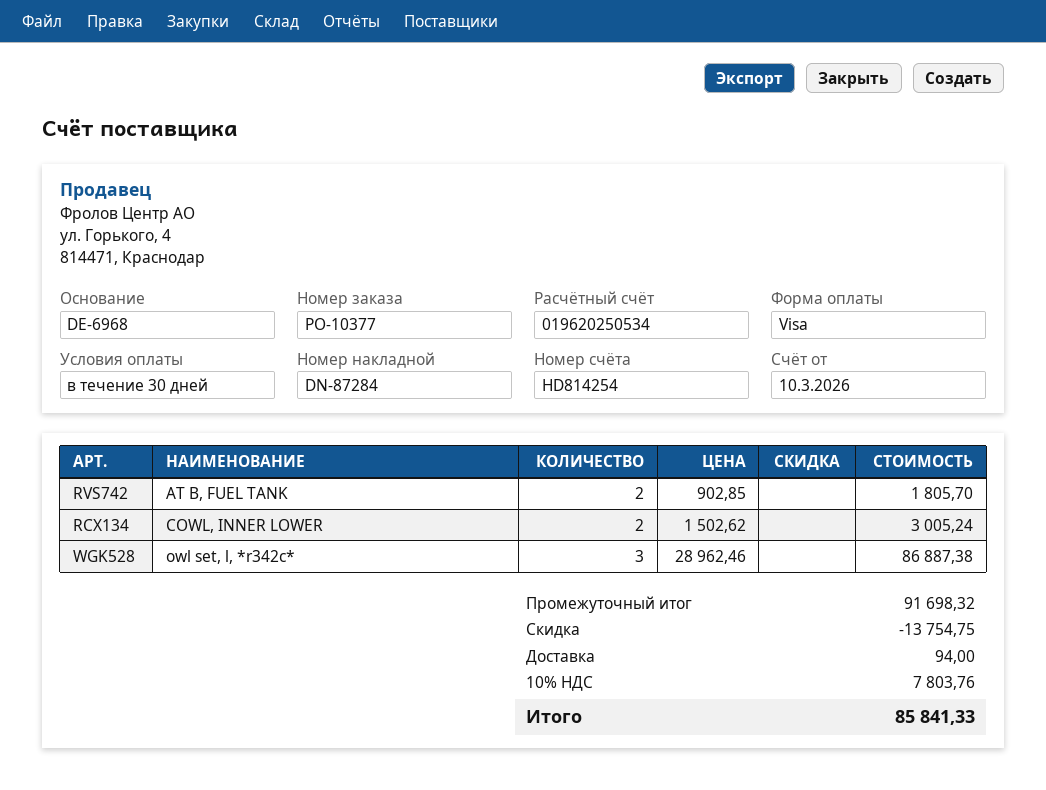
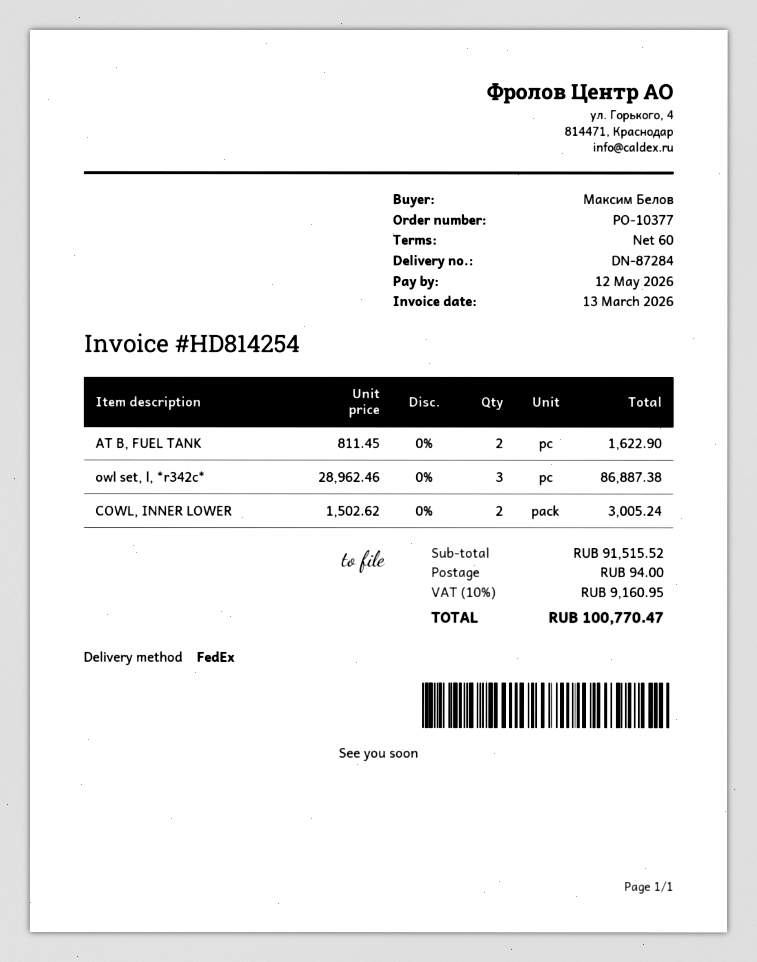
invoice date: 2026-03-10 -> 2026-03-13
payment terms: 30 days -> 60 days
AT B, FUEL TANK: 2 x 902.85 = 1805.70 -> 2 x 811.45 = 1622.90
subtotal: 91698.32 -> 91515.52
discount: 13754.75 -> none
tax: 10% = 7803.76 -> 10% = 9160.95
total: 85841.33 -> 100770.47

